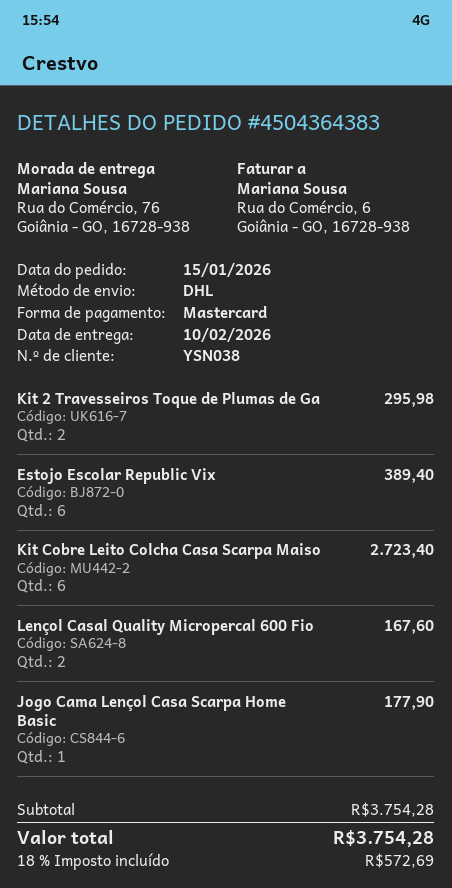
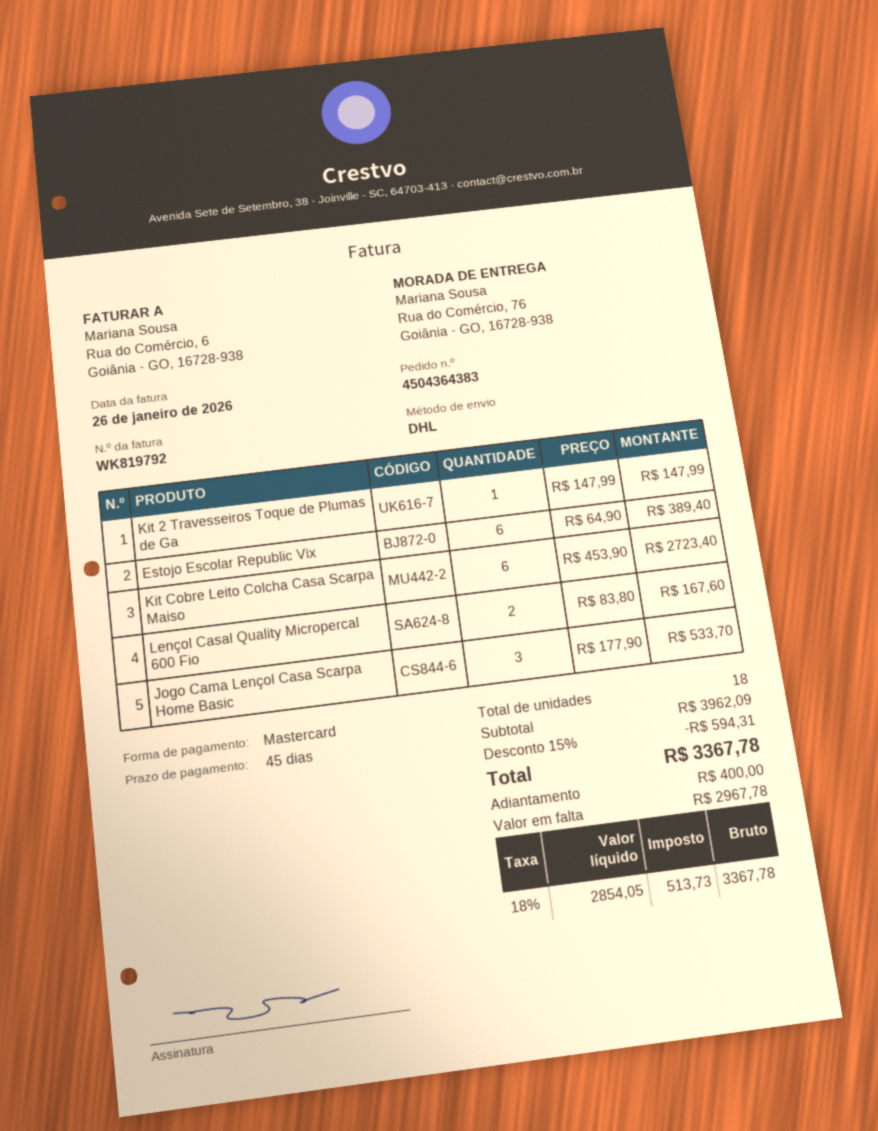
Kit 2 Travesseiros Toque de Plumas de Ga: 2 for 295.98 -> 1 for 147.99
Jogo Cama Lençol Casa Scarpa Home Basic: 1 for 177.90 -> 3 for 533.70
subtotal: 3754.28 -> 3962.09
discount: none -> 15% = 594.31
tax: 18% = 572.69 -> 18% = 513.73
total: 3754.28 -> 3367.78

